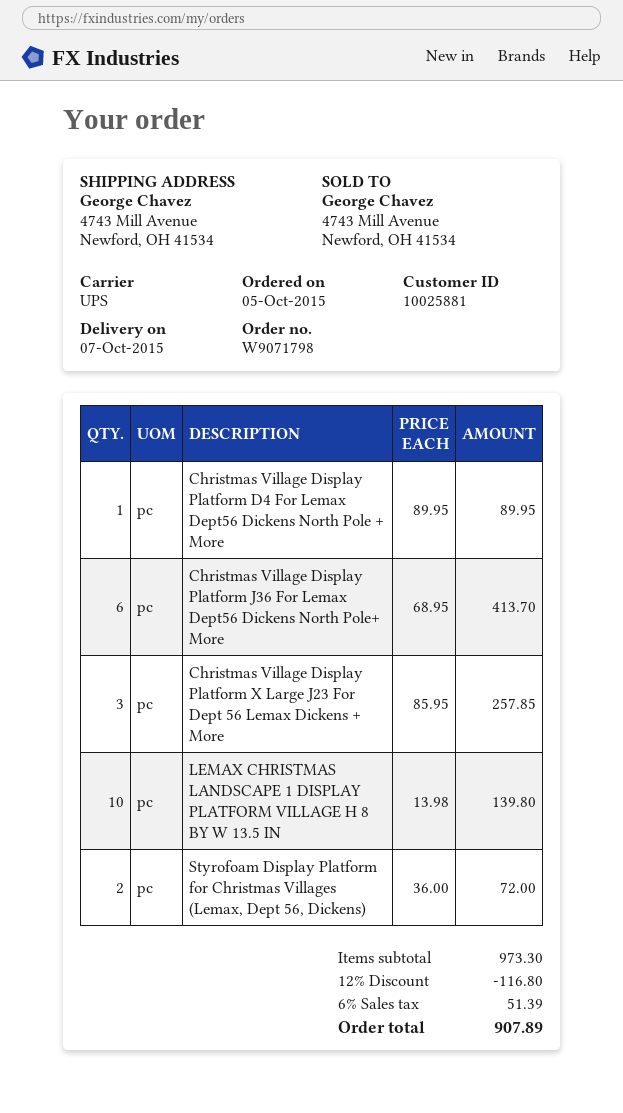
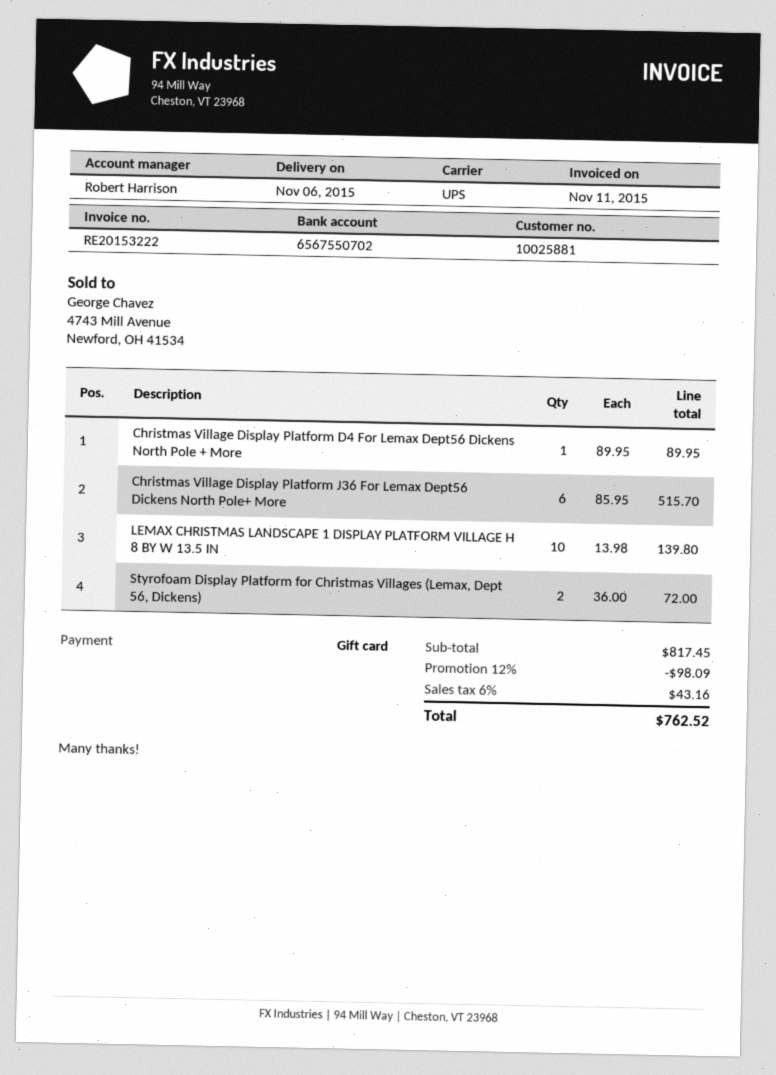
delivery date: 2015-10-07 -> 2015-11-06
Christmas Village Display Platform J36 For Lemax Dept56 Dickens North Pole+ More: 6 x 68.95 = 413.70 -> 6 x 85.95 = 515.70
Christmas Village Display Platform X Large J23 For Dept 56 Lemax Dickens + More: 3 x 85.95 = 257.85 -> none
subtotal: 973.30 -> 817.45
discount: 12% = 116.80 -> 12% = 98.09
tax: 6% = 51.39 -> 6% = 43.16
total: 907.89 -> 762.52

